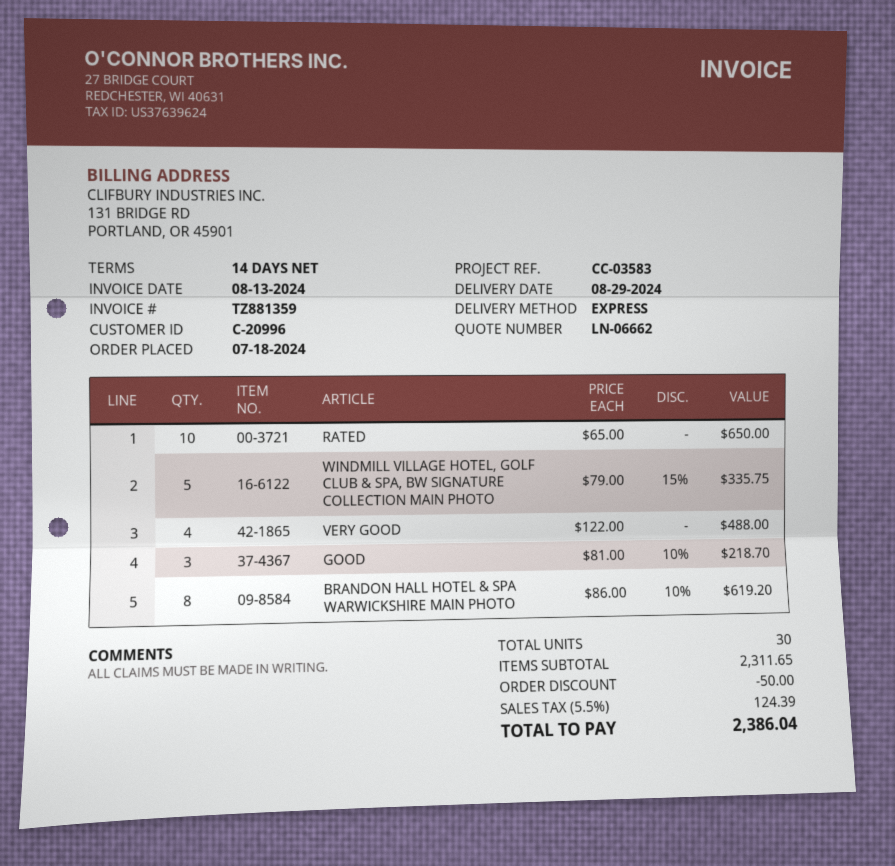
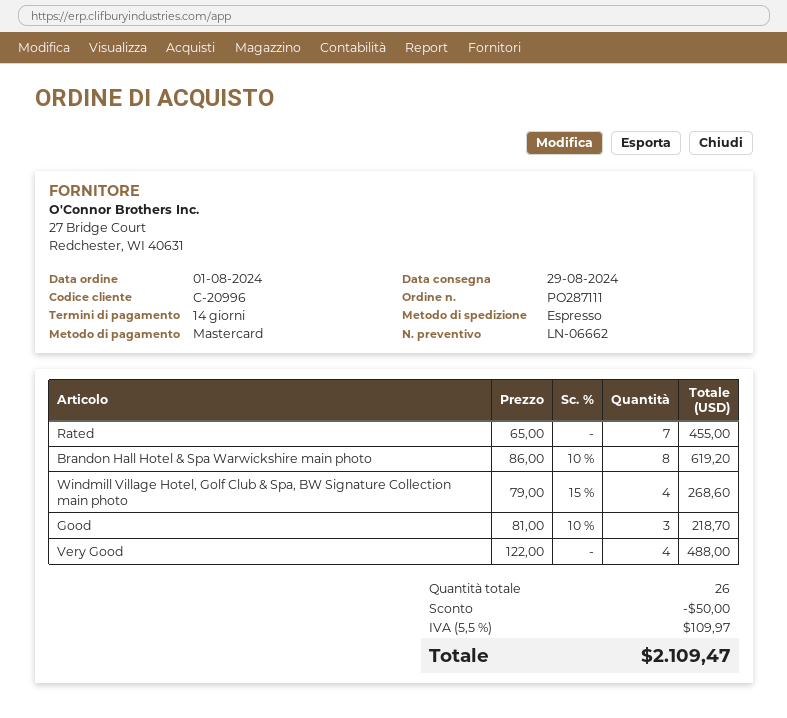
order date: 2024-07-18 -> 2024-08-01
RATED: 10 x 65.00 = 650.00 -> 7 x 65.00 = 455.00
WINDMILL VILLAGE HOTEL, GOLF CLUB & SPA, BW SIGNATURE COLLECTION MAIN PHOTO: 5 x 79.00 - 15% = 335.75 -> 4 x 79.00 - 15% = 268.60
total quantity: 30 -> 26
tax: 5.5% = 124.39 -> 5.5% = 109.97
total: 2386.04 -> 2109.47

